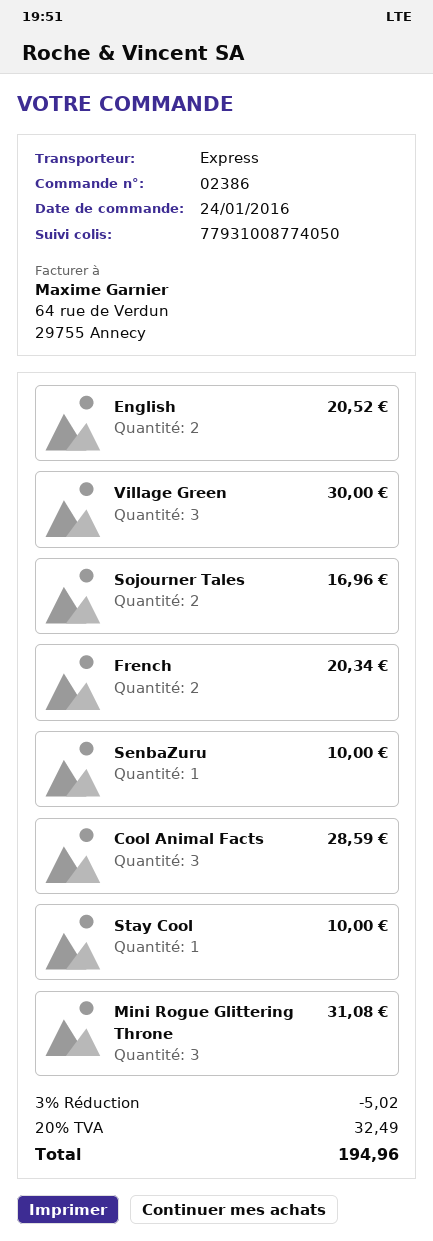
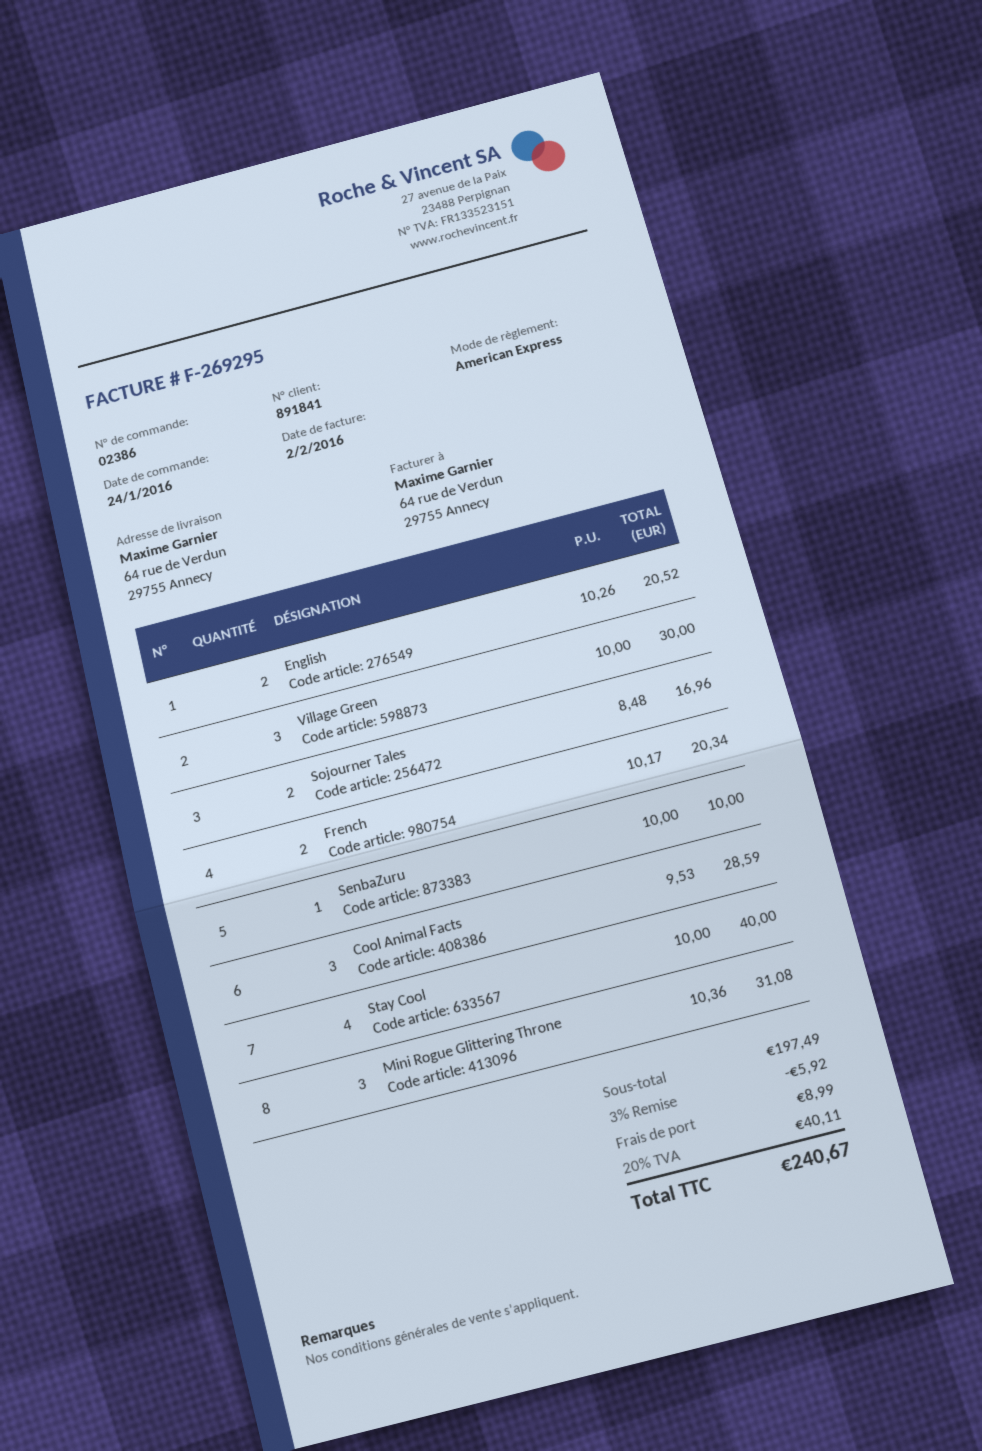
Stay Cool: 1 for 10.00 -> 4 for 40.00
discount: 3% = 5.02 -> 3% = 5.92
shipping: none -> 8.99
tax: 20% = 32.49 -> 20% = 40.11
total: 194.96 -> 240.67

